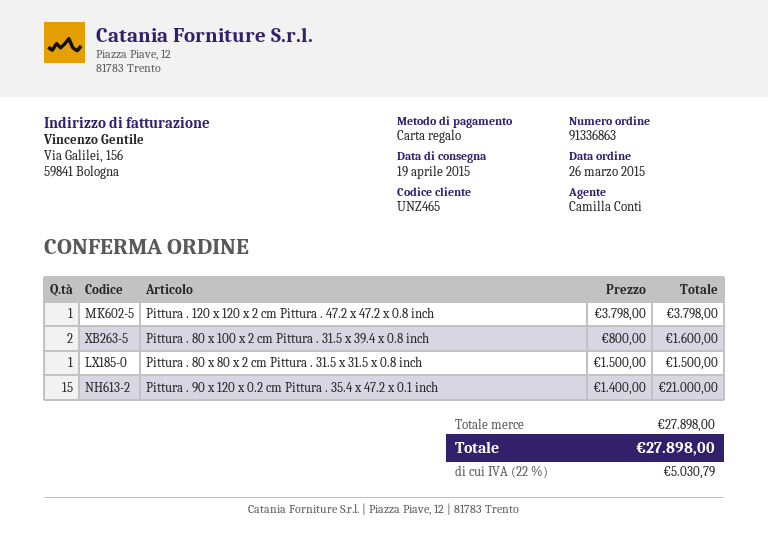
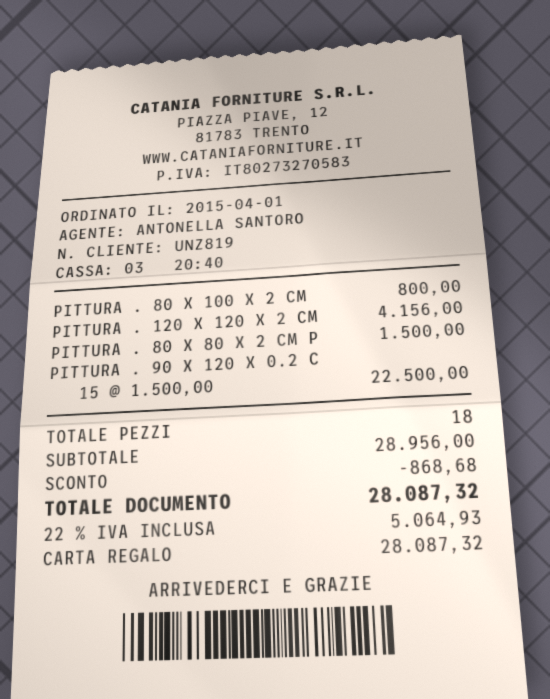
order date: 2015-03-26 -> 2015-04-01
customer number: UNZ465 -> UNZ819
sales rep: Camilla Conti -> ANTONELLA SANTORO
Pittura . 120 x 120 x 2 cm Pittura . 47.2 x 47.2 x 0.8 inch: 1 x 3798.00 = 3798.00 -> 1 x 4156.00 = 4156.00
Pittura . 80 x 100 x 2 cm Pittura . 31.5 x 39.4 x 0.8 inch: 2 x 800.00 = 1600.00 -> 1 x 800.00 = 800.00
Pittura . 90 x 120 x 0.2 cm Pittura . 35.4 x 47.2 x 0.1 inch: 15 x 1400.00 = 21000.00 -> 15 x 1500.00 = 22500.00
subtotal: 27898.00 -> 28956.00
discount: none -> 868.68
tax: 22% = 5030.79 -> 22% = 5064.93
total: 27898.00 -> 28087.32

